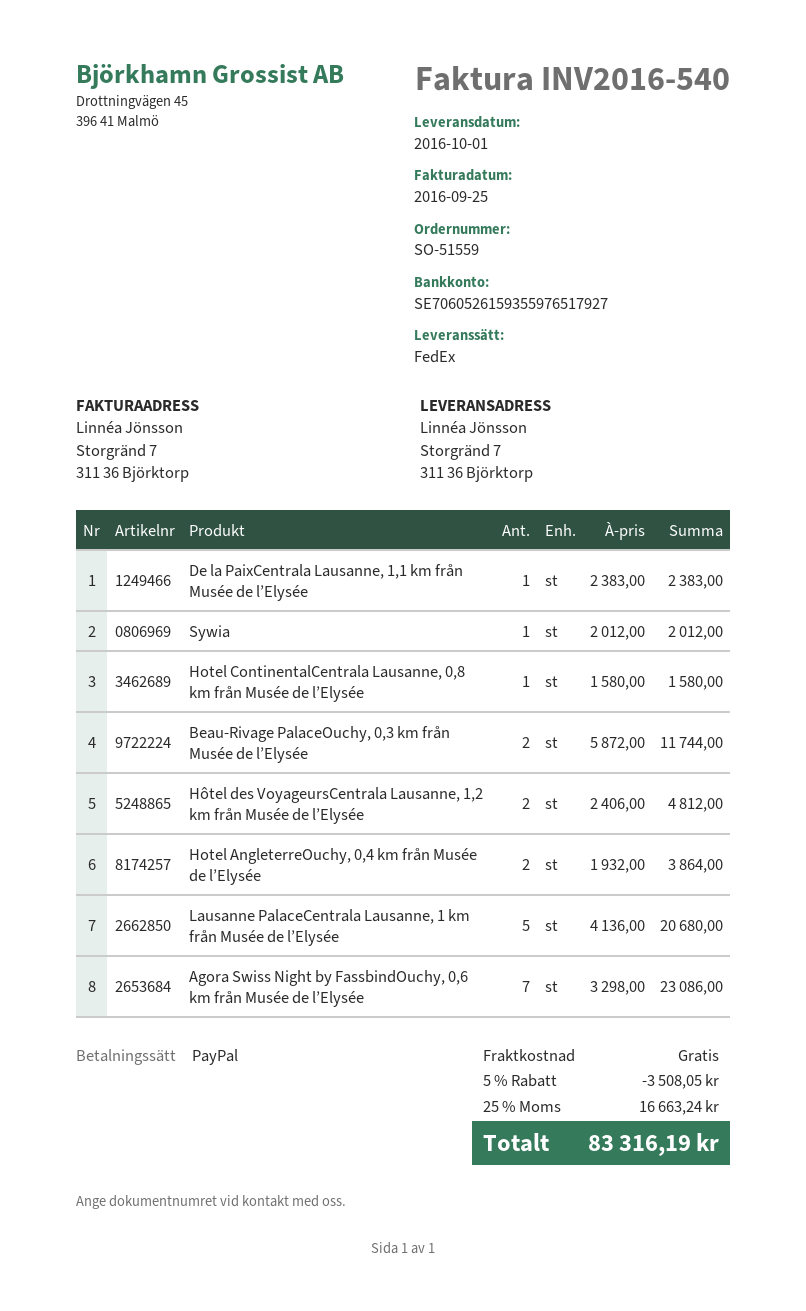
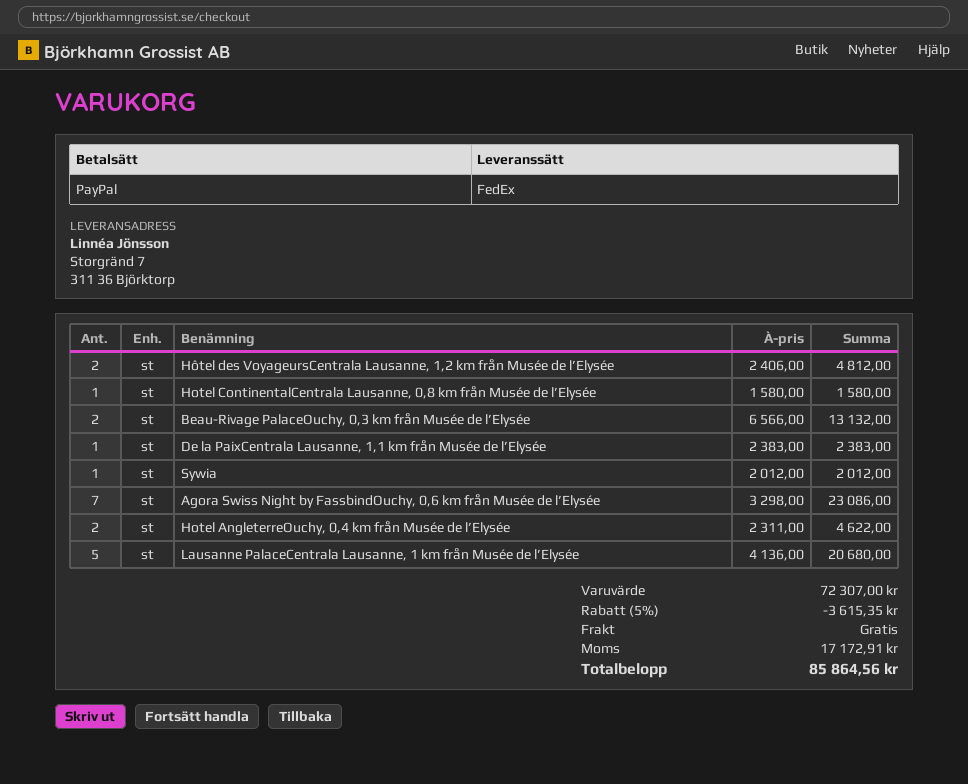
Beau-Rivage PalaceOuchy, 0,3 km från Musée de l’Elysée: 2 x 5872.00 = 11744.00 -> 2 x 6566.00 = 13132.00
Hotel AngleterreOuchy, 0,4 km från Musée de l’Elysée: 2 x 1932.00 = 3864.00 -> 2 x 2311.00 = 4622.00
discount: 5% = 3508.05 -> 5% = 3615.35
tax: 16663.24 -> 17172.91
total: 83316.19 -> 85864.56

